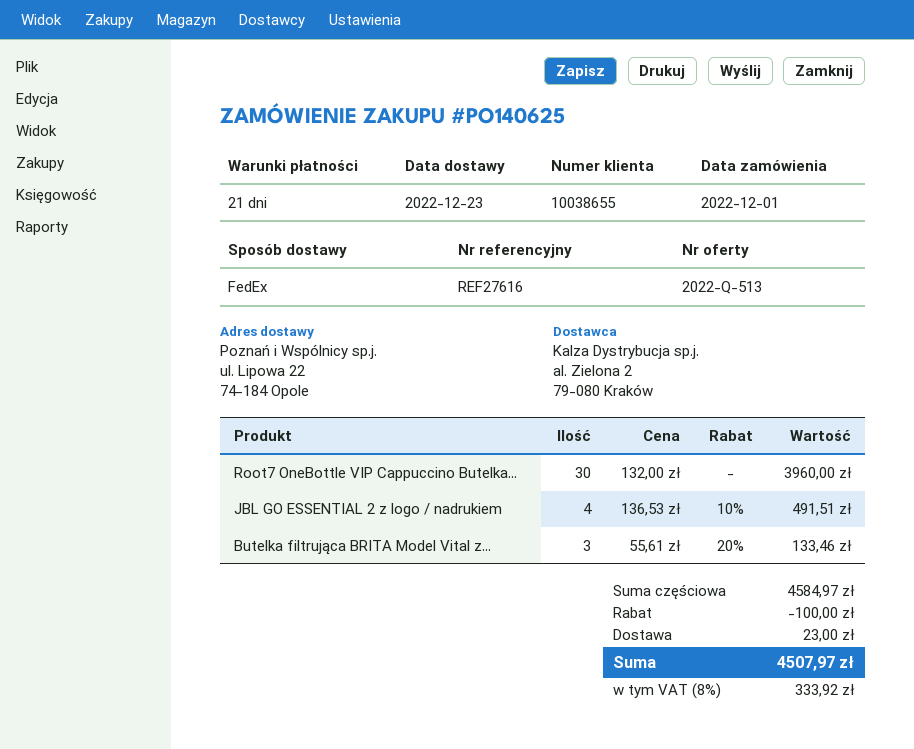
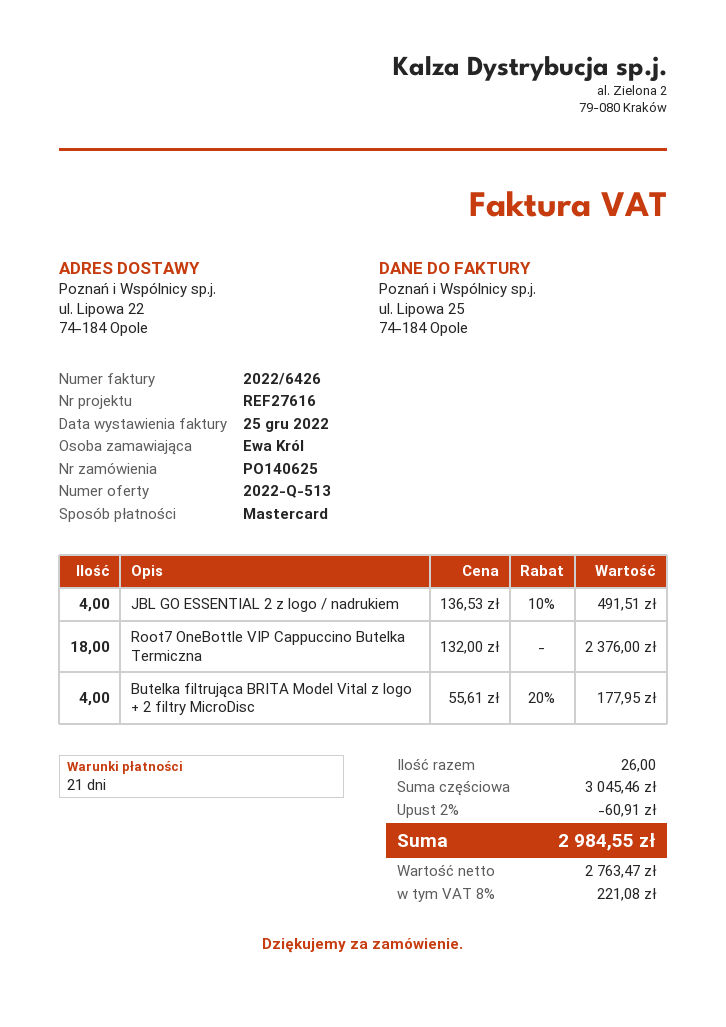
Root7 OneBottle VIP Cappuccino Butelka...: 30 x 132.00 = 3960.00 -> 18 x 132.00 = 2376.00
Butelka filtrująca BRITA Model Vital z...: 3 x 55.61 - 20% = 133.46 -> 4 x 55.61 - 20% = 177.95
subtotal: 4584.97 -> 3045.46
discount: 100.00 -> 60.91
shipping: 23.00 -> none
tax: 8% = 333.92 -> 8% = 221.08
total: 4507.97 -> 2984.55

